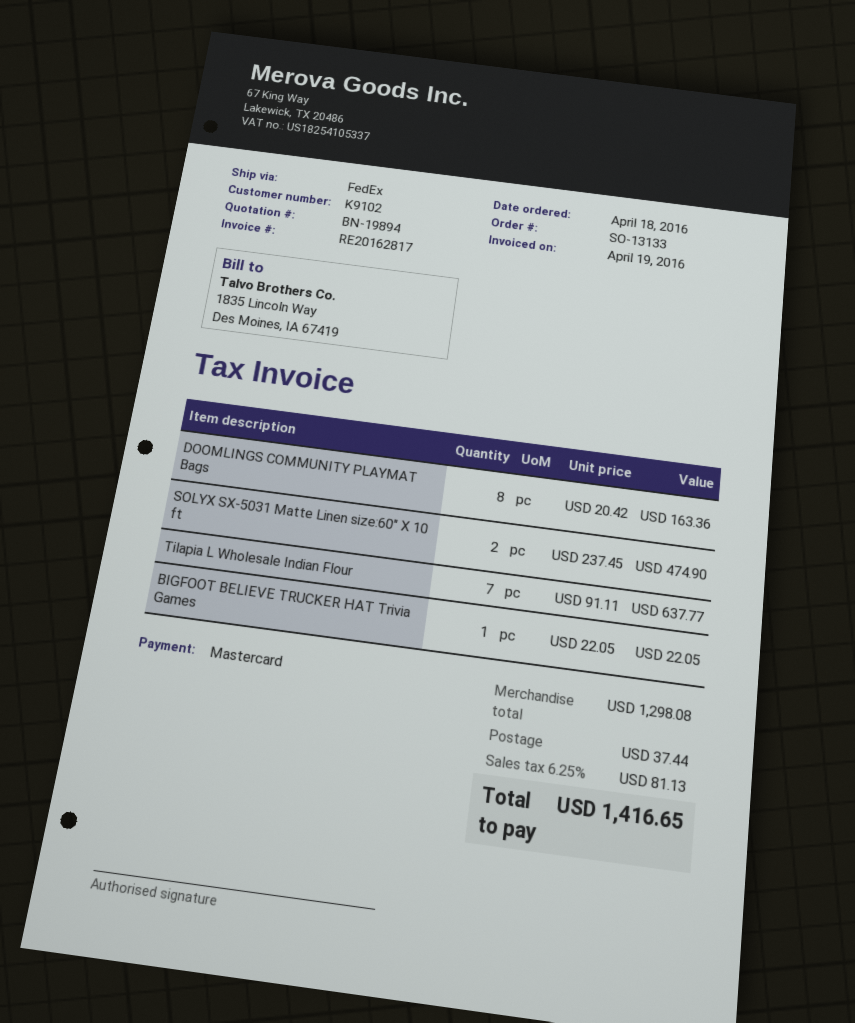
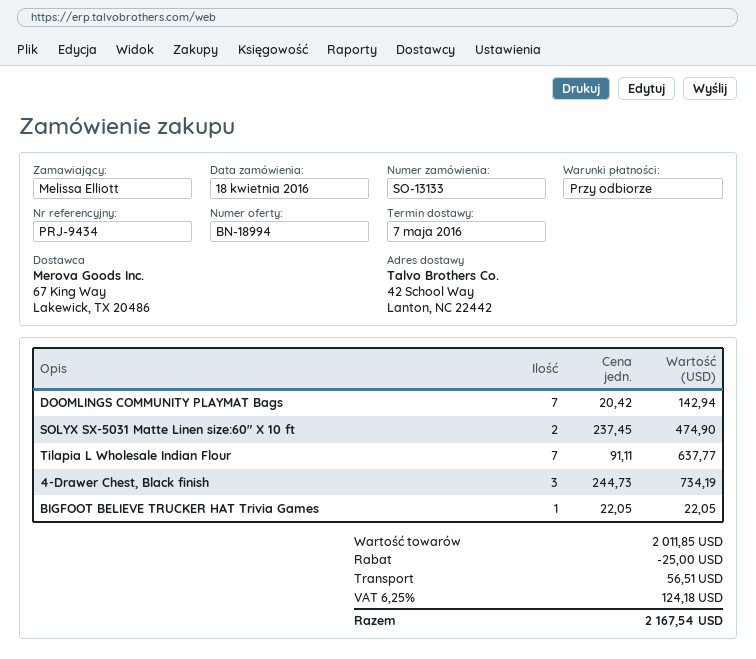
quote number: BN-19894 -> BN-18994
DOOMLINGS COMMUNITY PLAYMAT Bags: 8 x 20.42 = 163.36 -> 7 x 20.42 = 142.94
4-Drawer Chest, Black finish: none -> 3 x 244.73 = 734.19
subtotal: 1298.08 -> 2011.85
discount: none -> 25.00
shipping: 37.44 -> 56.51
tax: 6.25% = 81.13 -> 6.25% = 124.18
total: 1416.65 -> 2167.54

